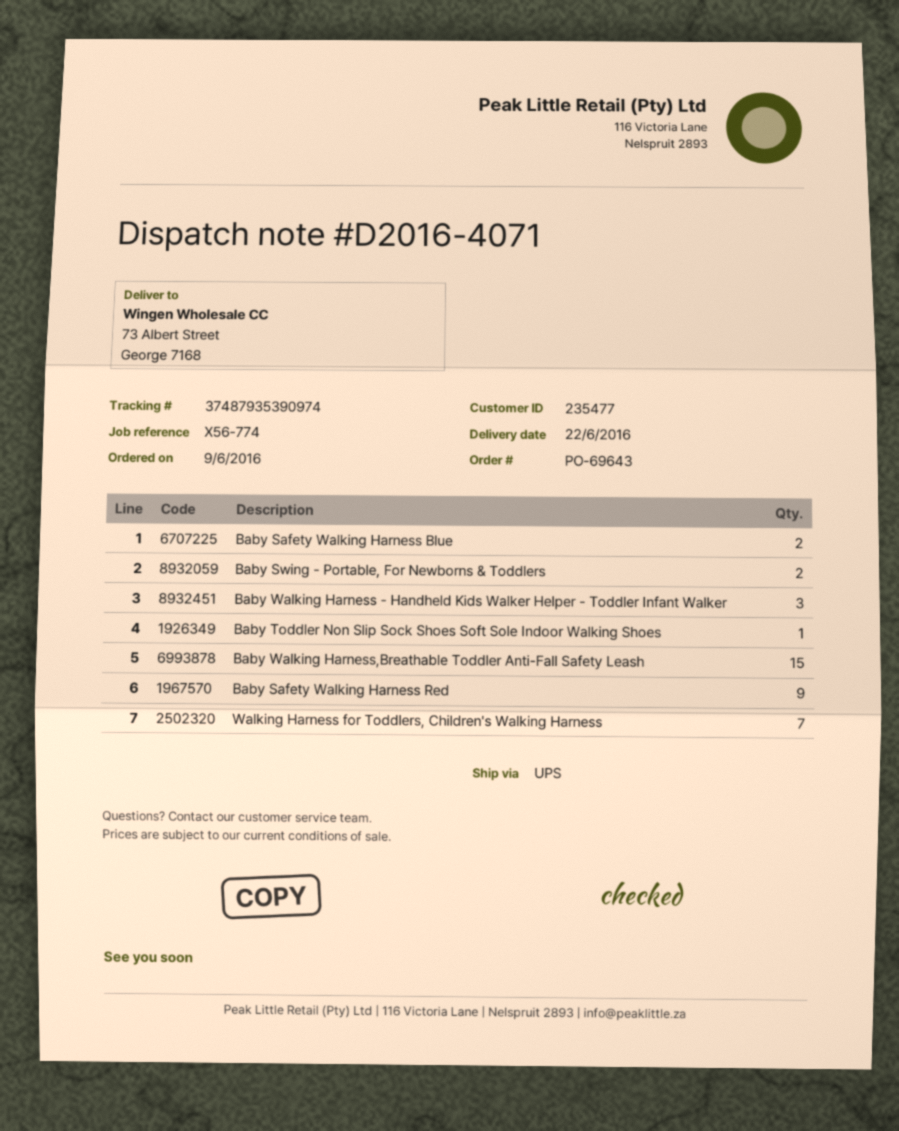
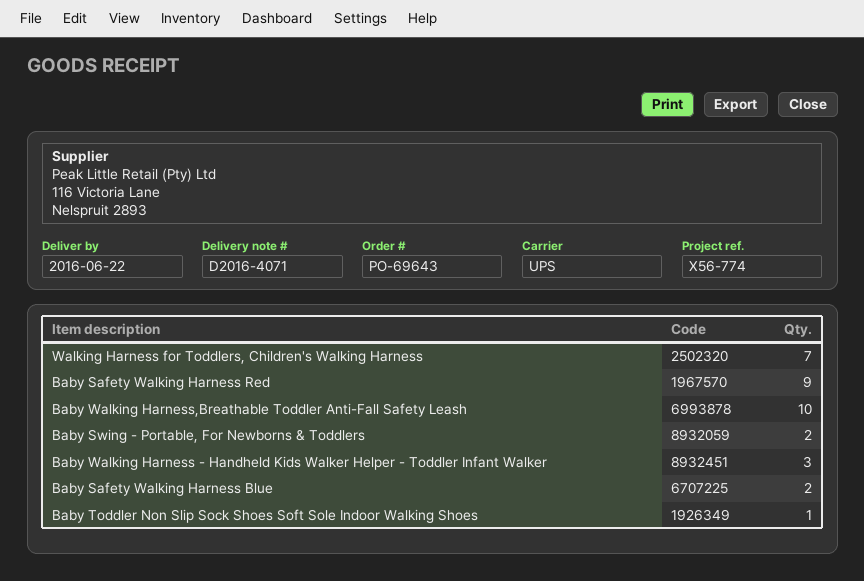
Baby Walking Harness,Breathable Toddler Anti-Fall Safety Leash: 15 -> 10

